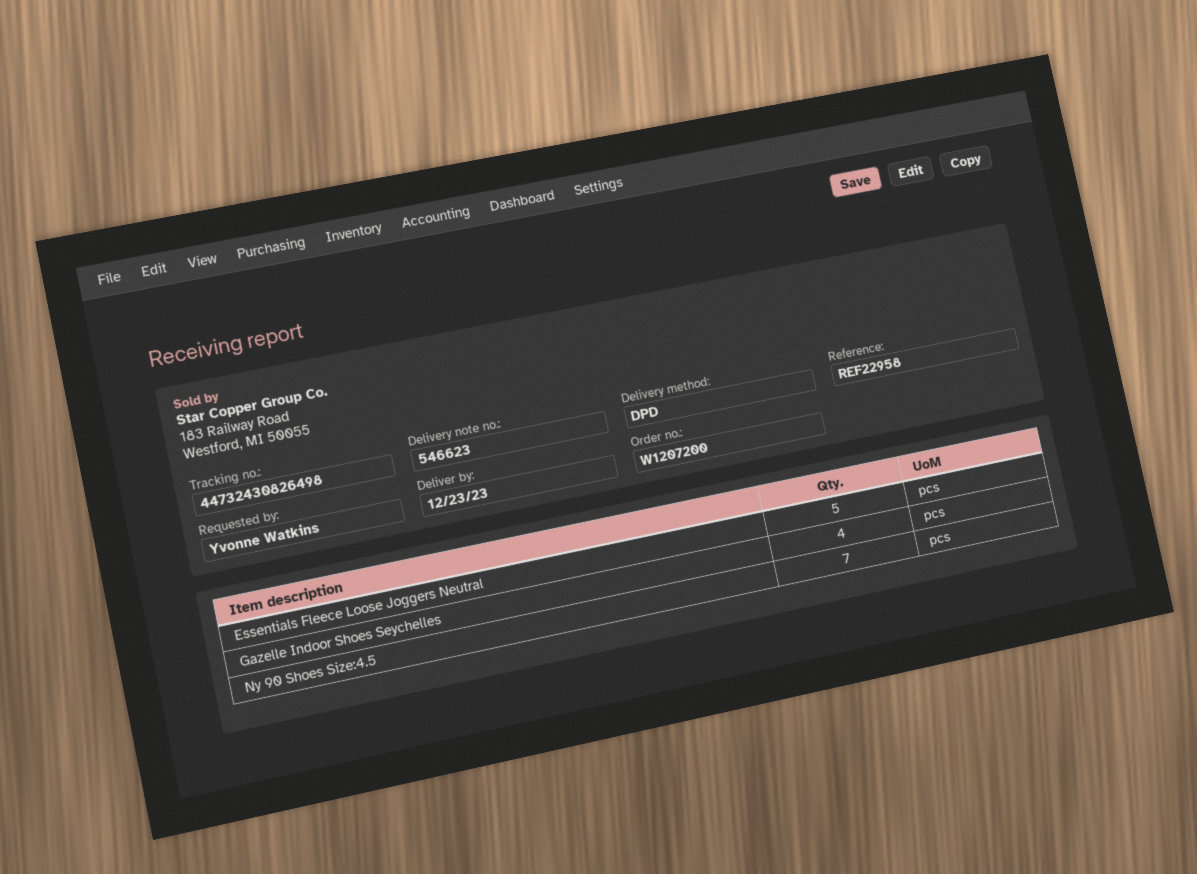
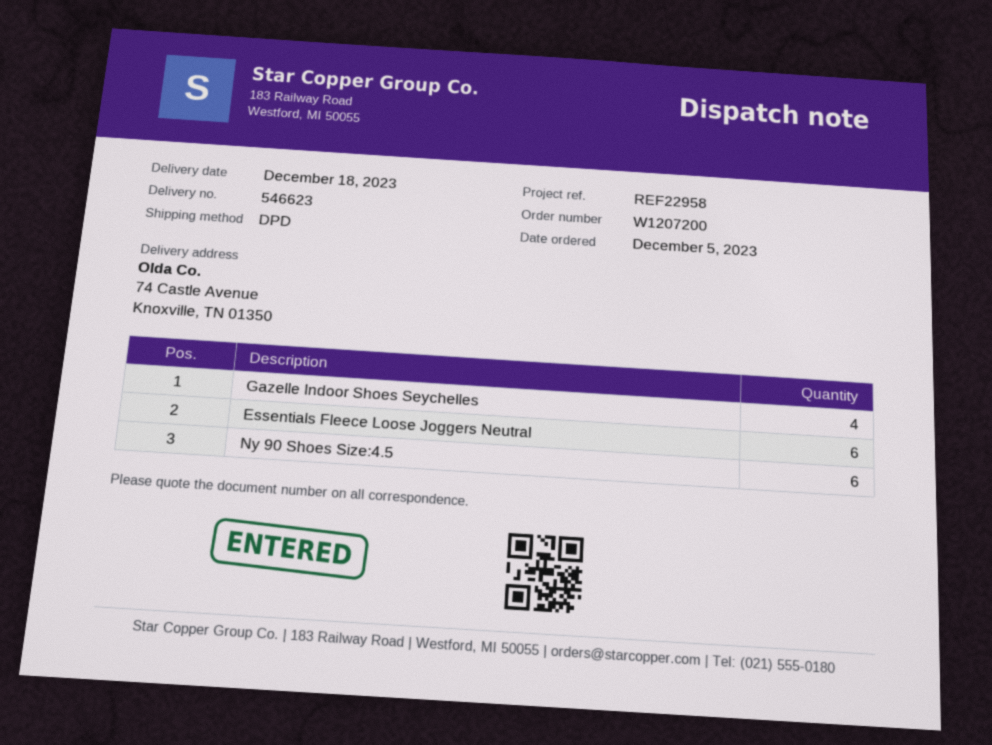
delivery date: 2023-12-23 -> 2023-12-18
Essentials Fleece Loose Joggers Neutral: 5 -> 6
Ny 90 Shoes Size:4.5: 7 -> 6

